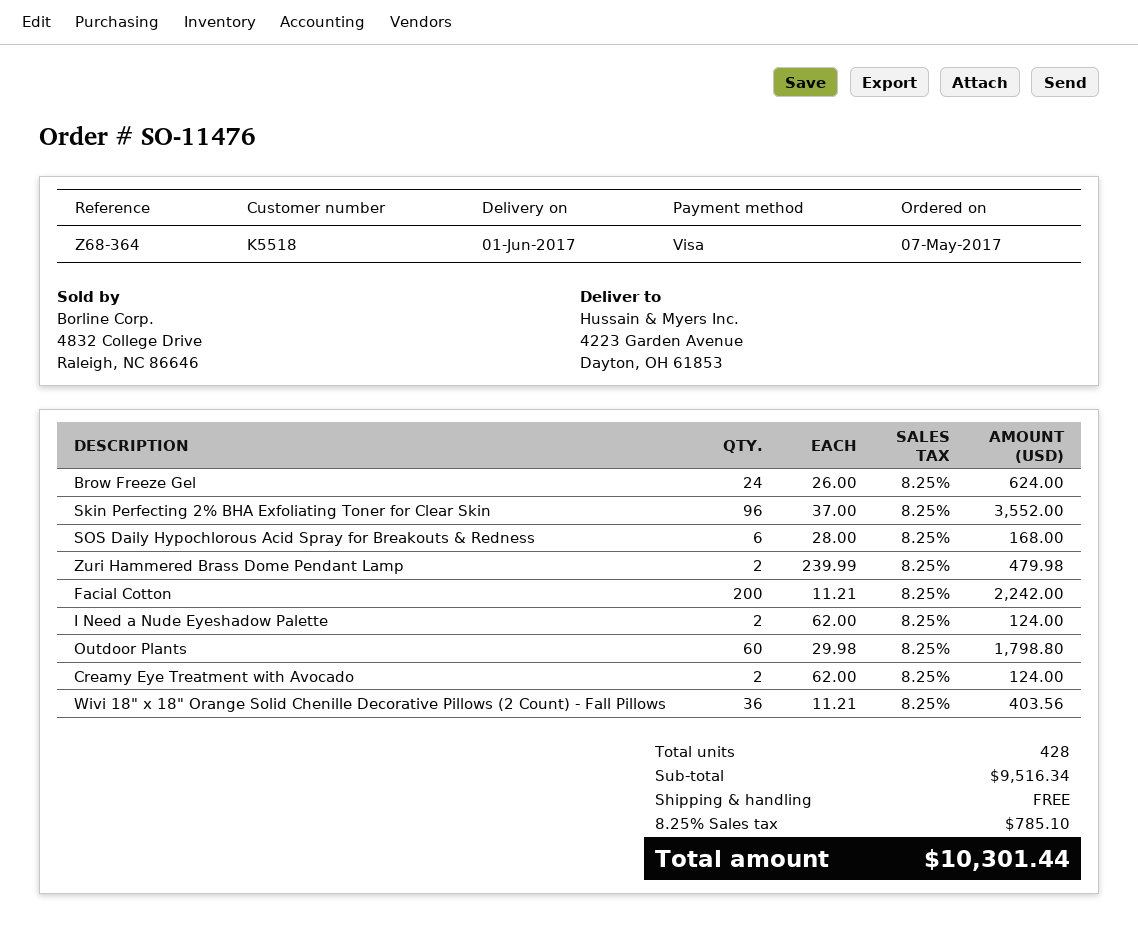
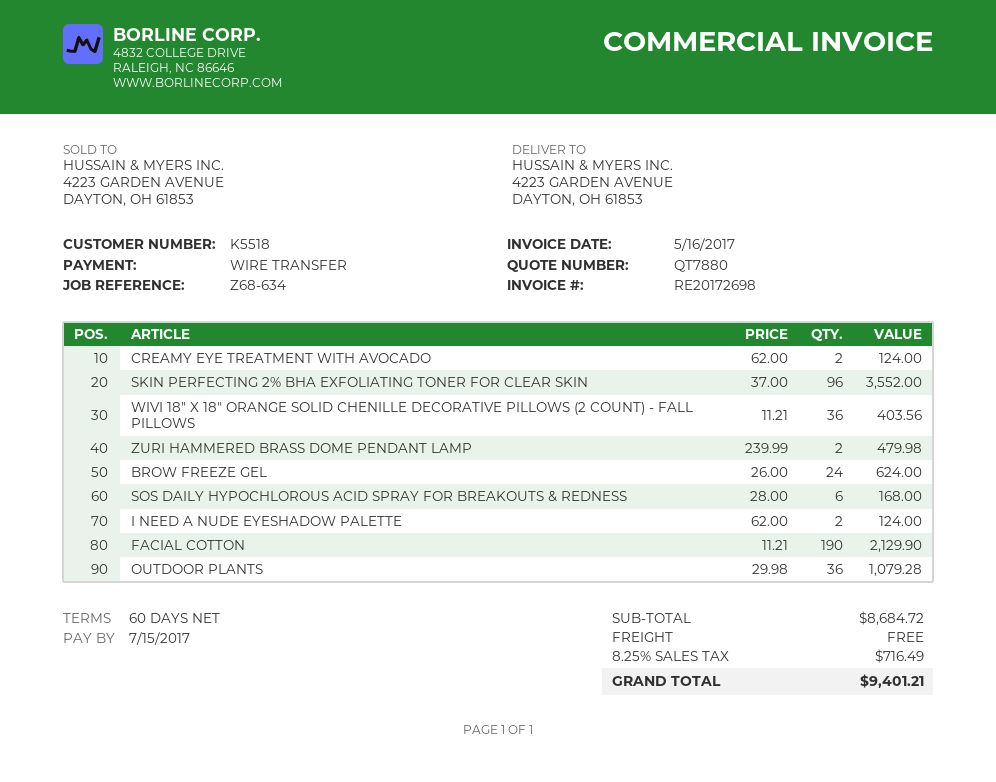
reference: Z68-364 -> Z68-634
payment method: Visa -> bank transfer
Facial Cotton: 200 x 11.21 = 2242.00 -> 190 x 11.21 = 2129.90
Outdoor Plants: 60 x 29.98 = 1798.80 -> 36 x 29.98 = 1079.28
subtotal: 9516.34 -> 8684.72
tax: 8.25% = 785.10 -> 8.25% = 716.49
total: 10301.44 -> 9401.21

